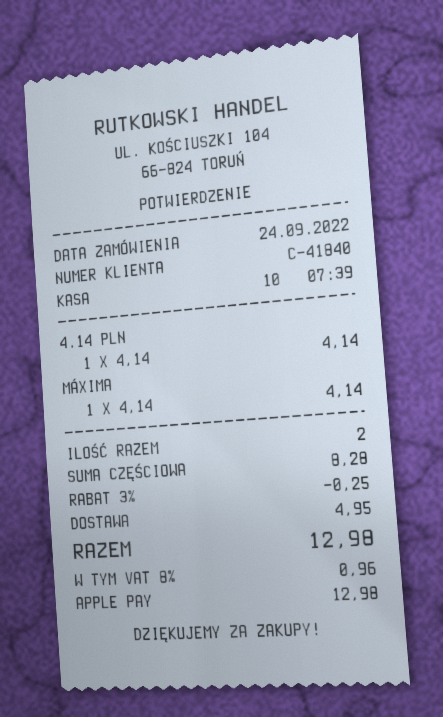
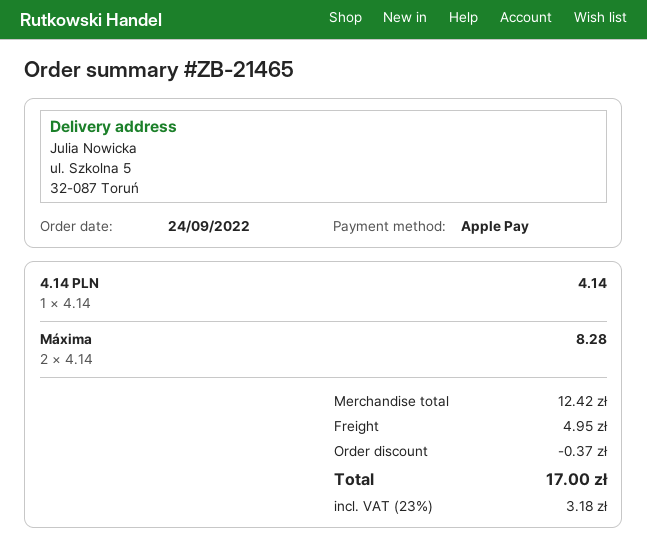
MÁXIMA: 1 x 4.14 = 4.14 -> 2 x 4.14 = 8.28
subtotal: 8.28 -> 12.42
discount: 0.25 -> 0.37
tax: 8% = 0.96 -> 23% = 3.18
total: 12.98 -> 17.00

